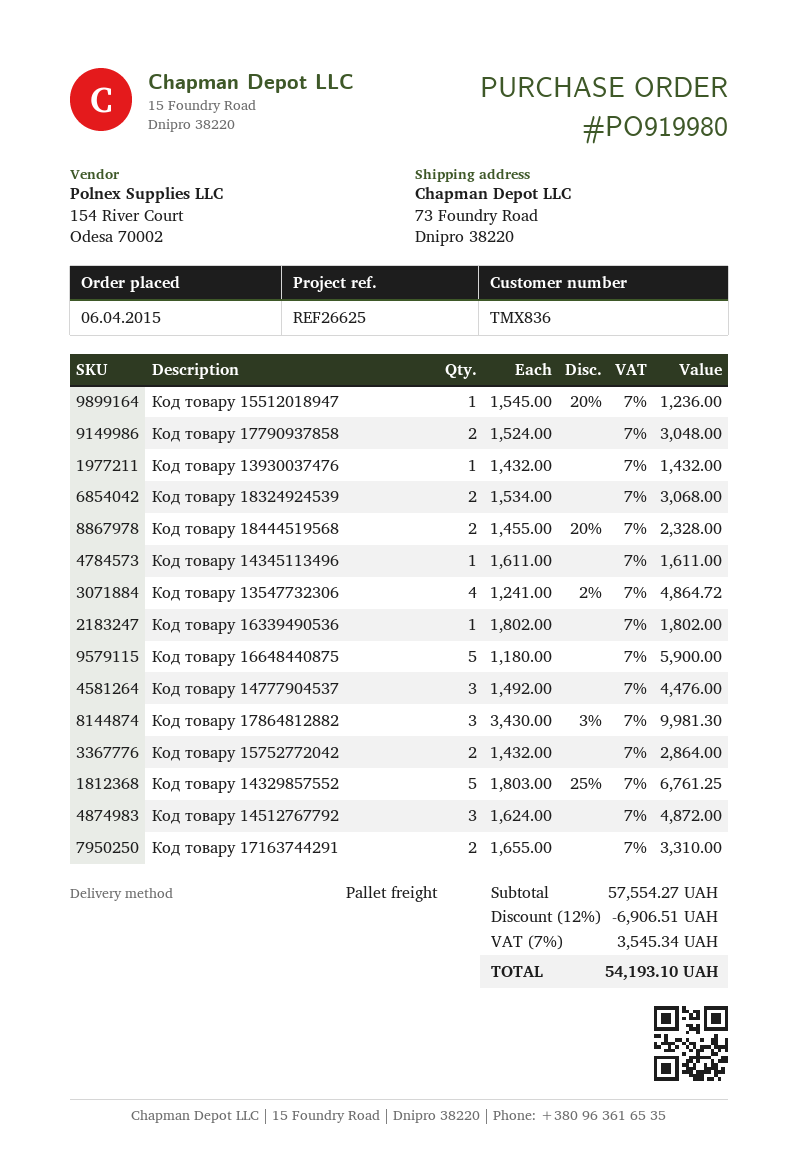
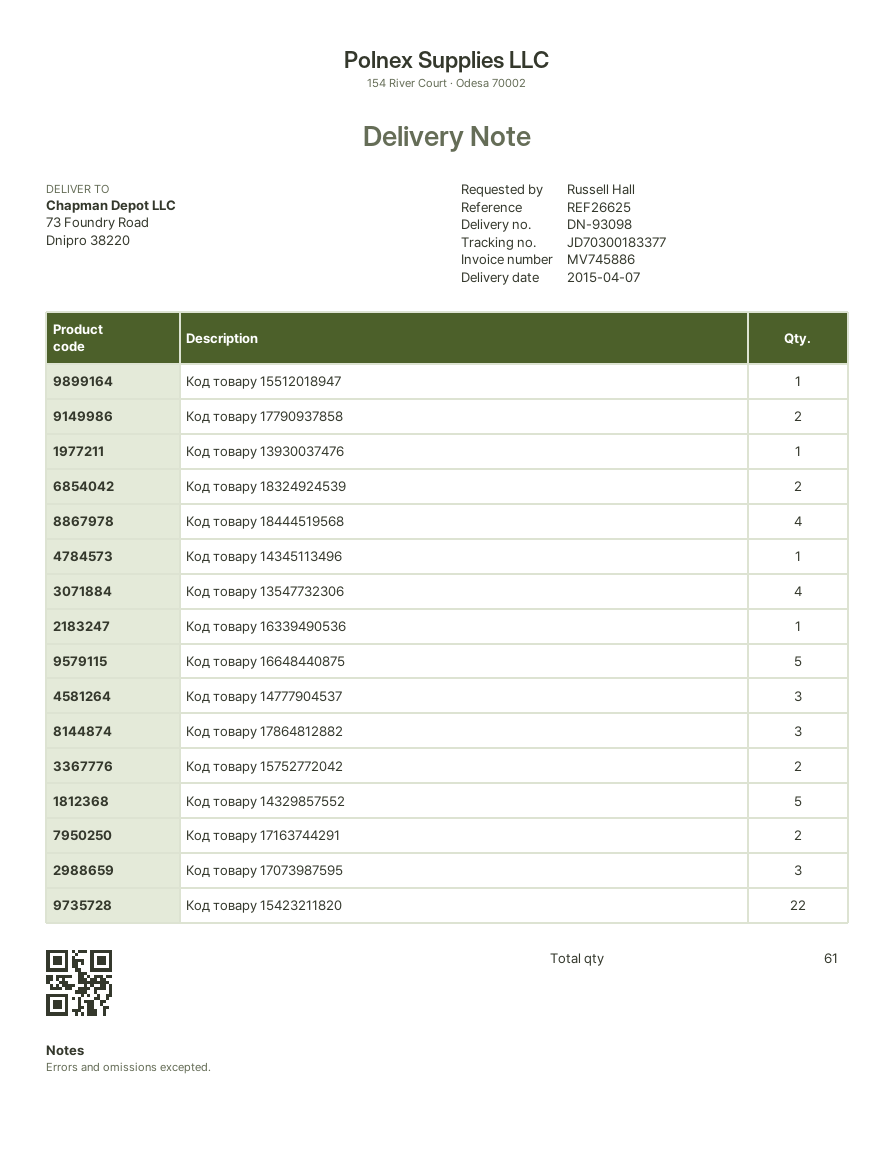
Код товару 18444519568: 2 -> 4
Код товару 14512767792: 3 -> none
Код товару 17073987595: none -> 3
Код товару 15423211820: none -> 22

